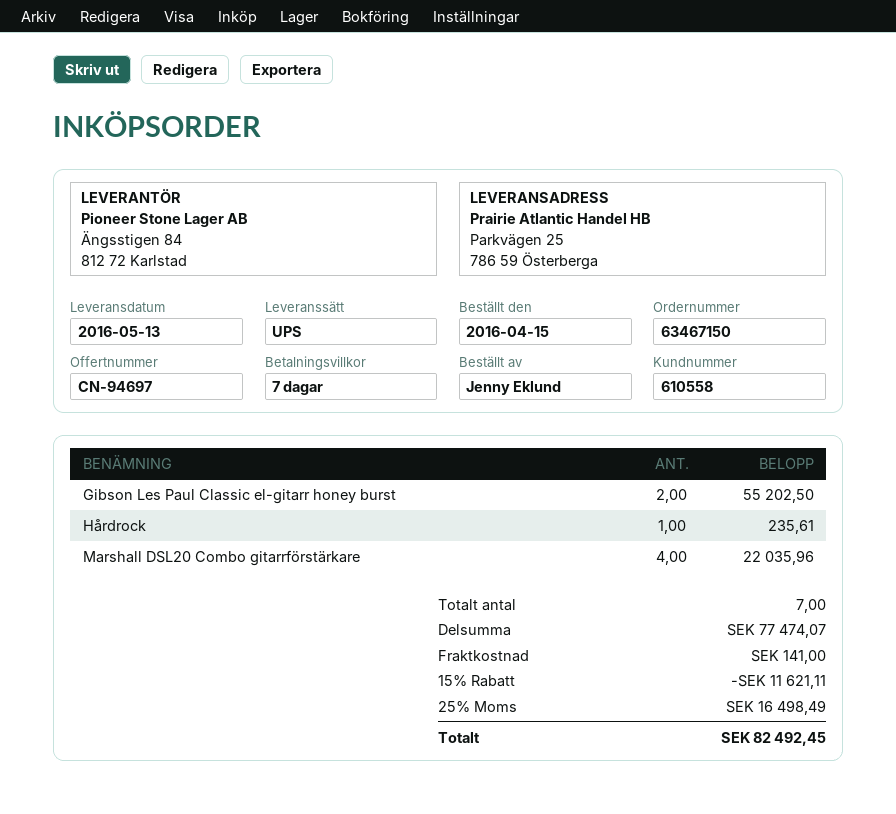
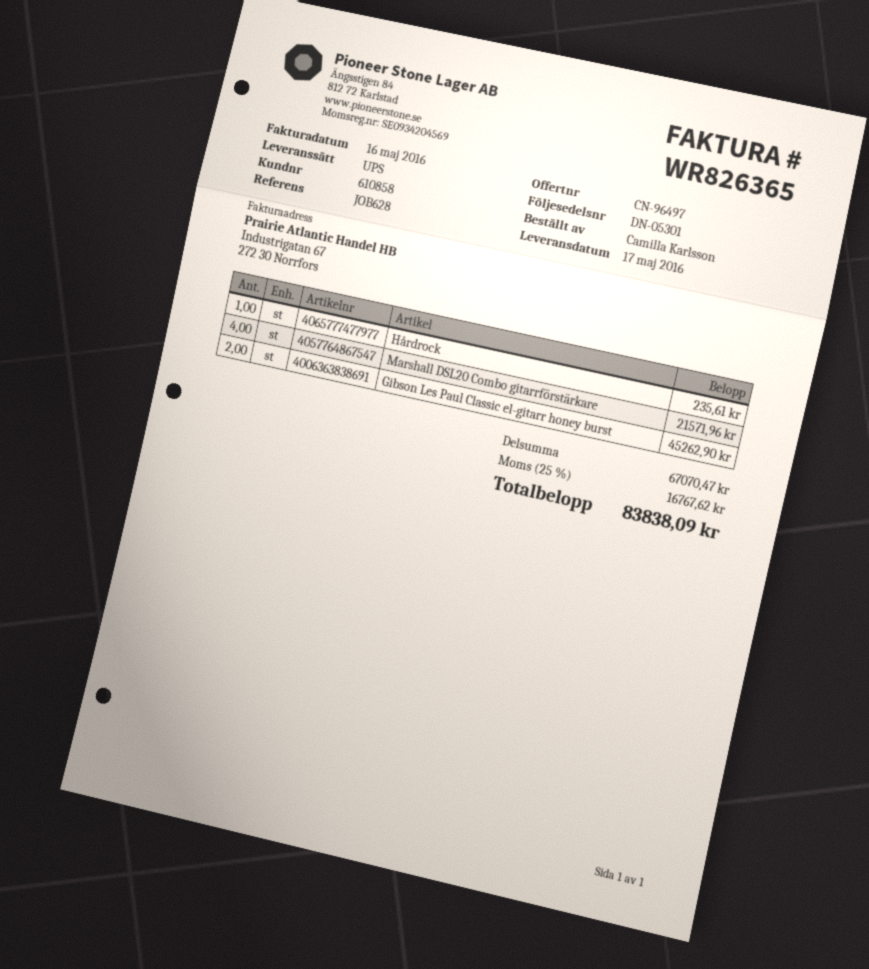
quote number: CN-94697 -> CN-96497
delivery date: 2016-05-13 -> 2016-05-17
customer number: 610558 -> 610858
ordered by: Jenny Eklund -> Camilla Karlsson
Gibson Les Paul Classic el-gitarr honey burst: 2 for 55202.50 -> 2 for 45262.90
Marshall DSL20 Combo gitarrförstärkare: 4 for 22035.96 -> 4 for 21571.96
subtotal: 77474.07 -> 67070.47
discount: 15% = 11621.11 -> none
shipping: 141.00 -> none
tax: 25% = 16498.49 -> 25% = 16767.62
total: 82492.45 -> 83838.09

